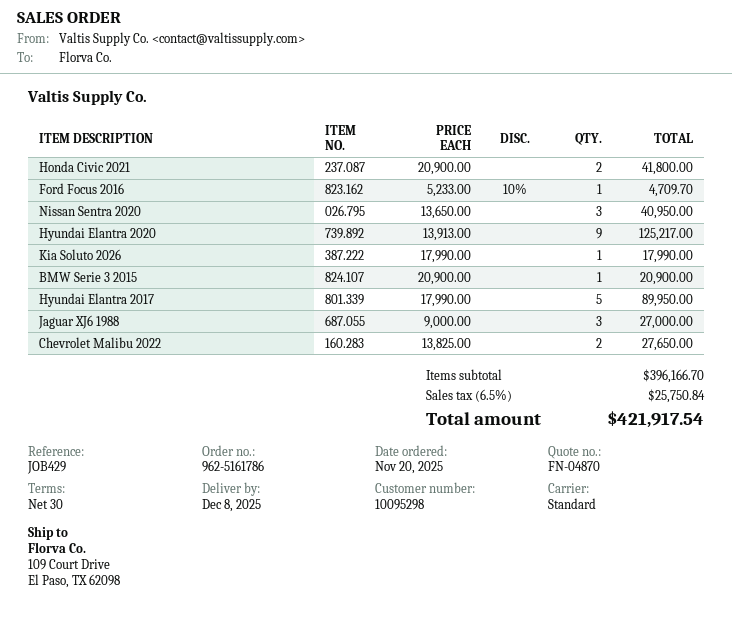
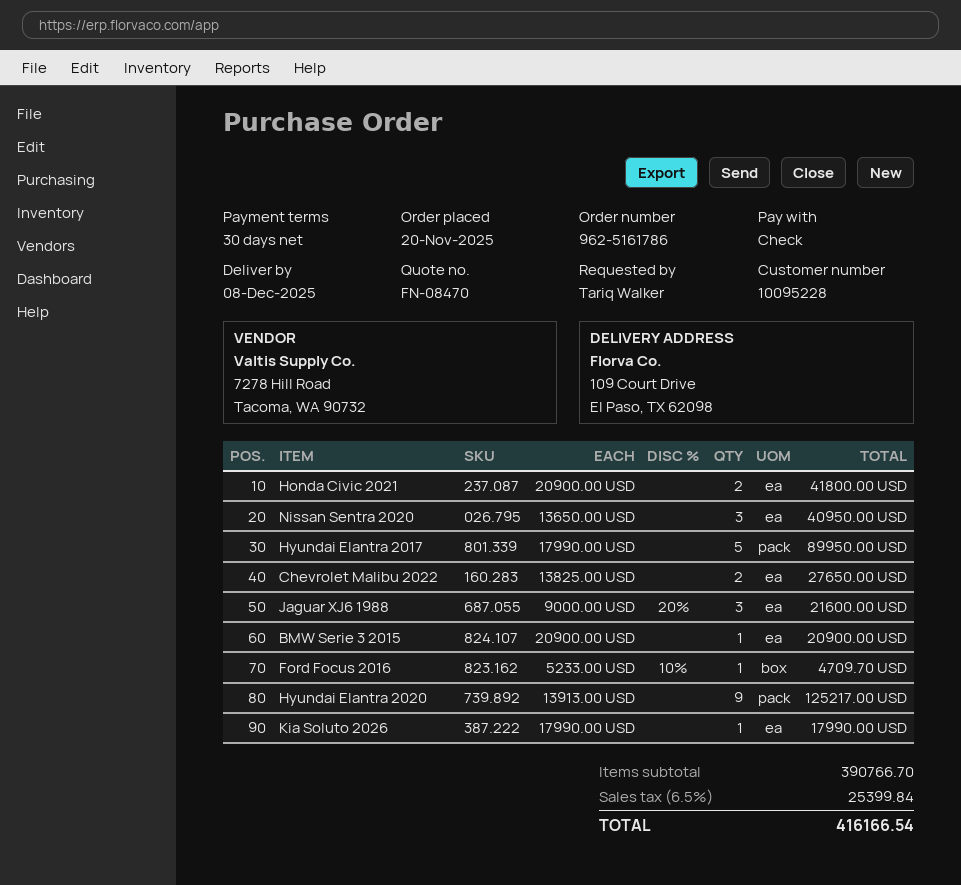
quote number: FN-04870 -> FN-08470
customer number: 10095298 -> 10095228
Jaguar XJ6 1988: 3 x 9000.00 = 27000.00 -> 3 x 9000.00 - 20% = 21600.00
subtotal: 396166.70 -> 390766.70
tax: 6.5% = 25750.84 -> 6.5% = 25399.84
total: 421917.54 -> 416166.54

